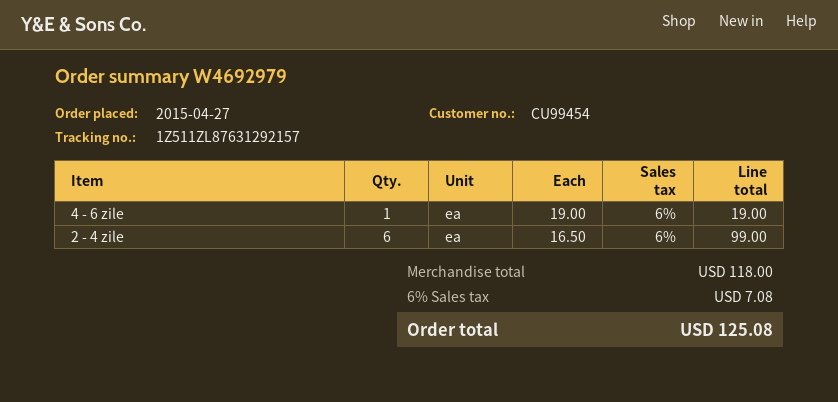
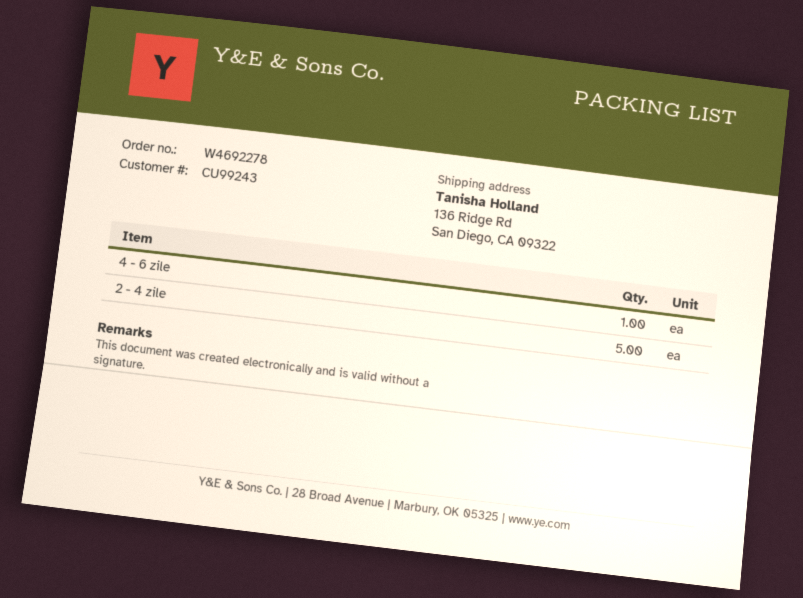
order number: W4692979 -> W4692278
customer number: CU99454 -> CU99243
2 - 4 zile: 6 -> 5

